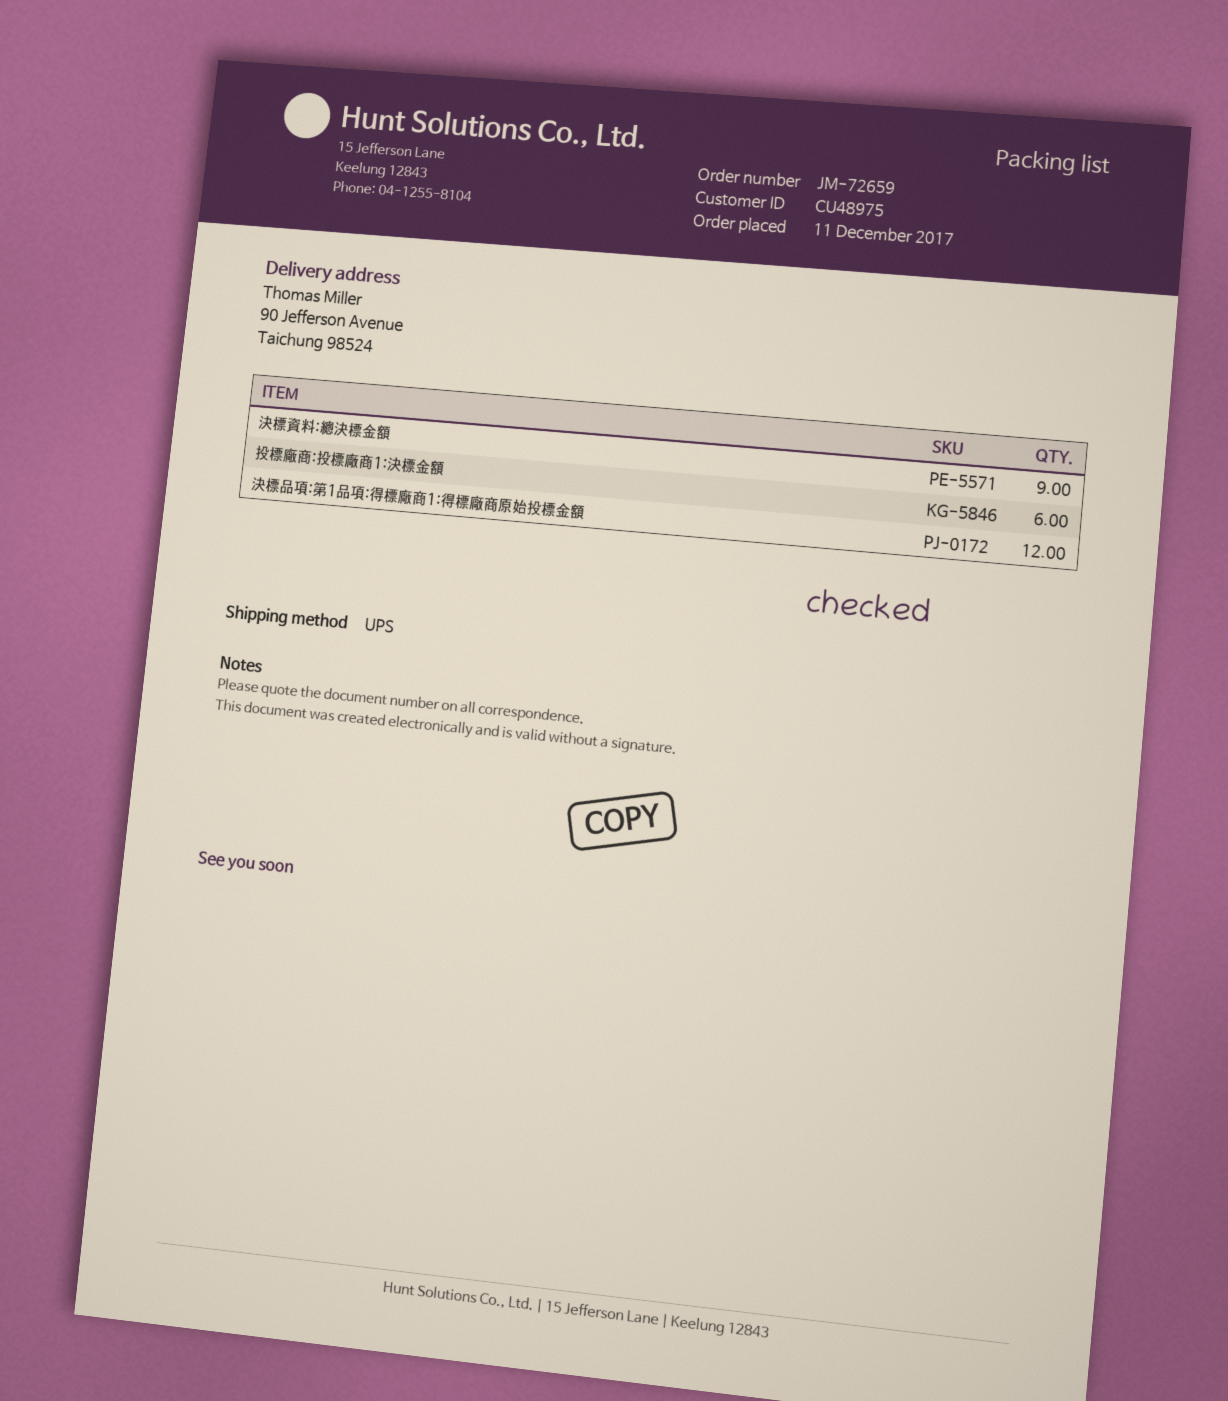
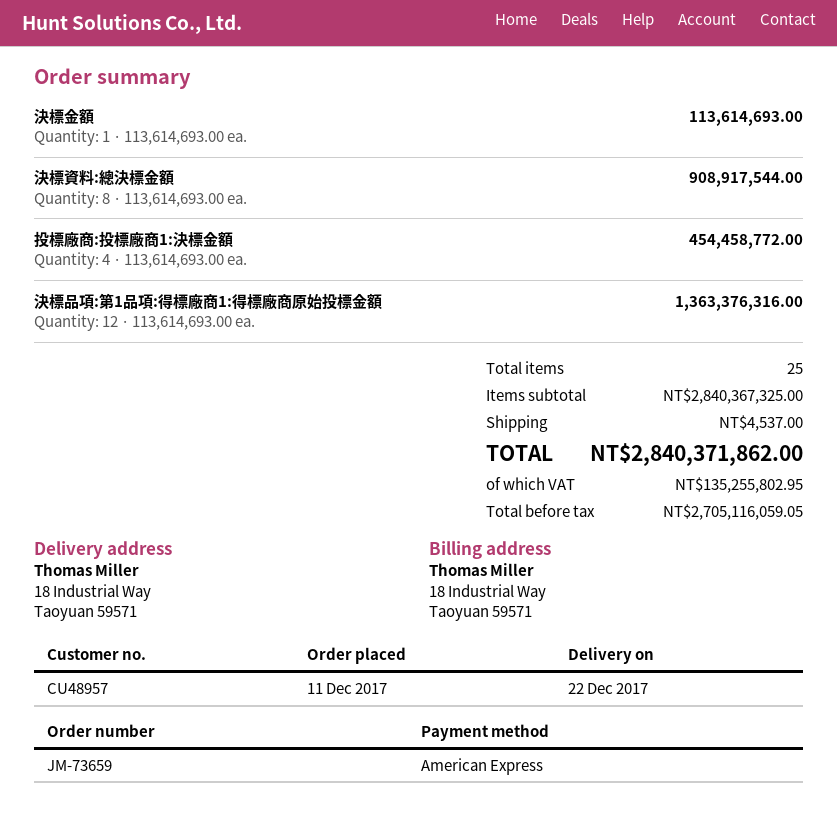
order number: JM-72659 -> JM-73659
customer number: CU48975 -> CU48957
ship to: 90 Jefferson Avenue, Taichung 98524 -> 18 Industrial Way, Taoyuan 59571
決標資料:總決標金額: 9 -> 8
投標廠商:投標廠商1:決標金額: 6 -> 4
決標金額: none -> 1

